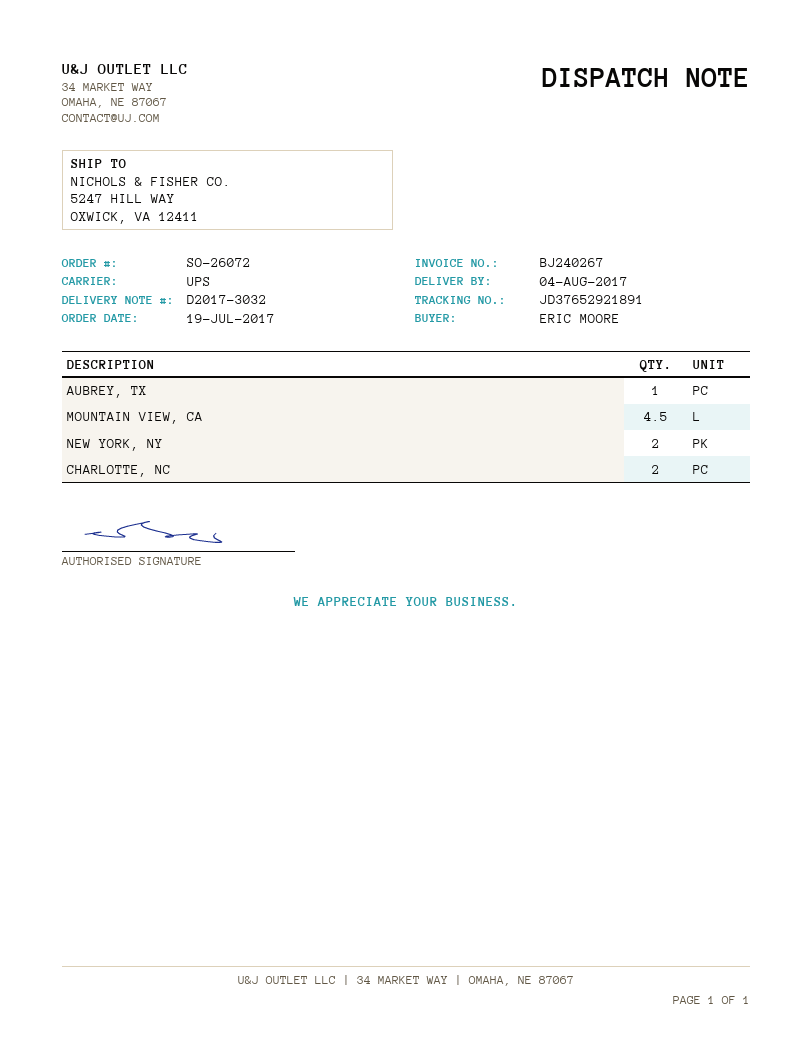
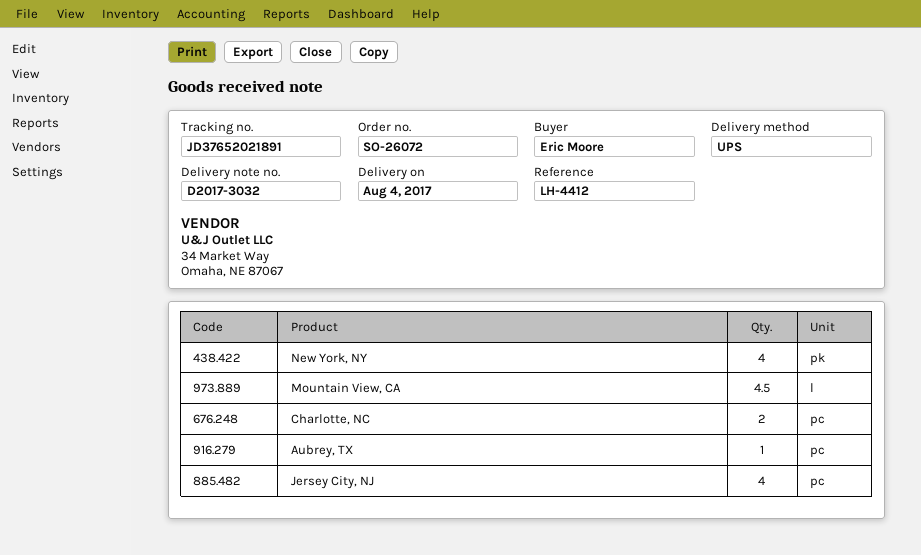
tracking number: JD37652921891 -> JD37652021891
NEW YORK, NY: 2 -> 4
Jersey City, NJ: none -> 4

